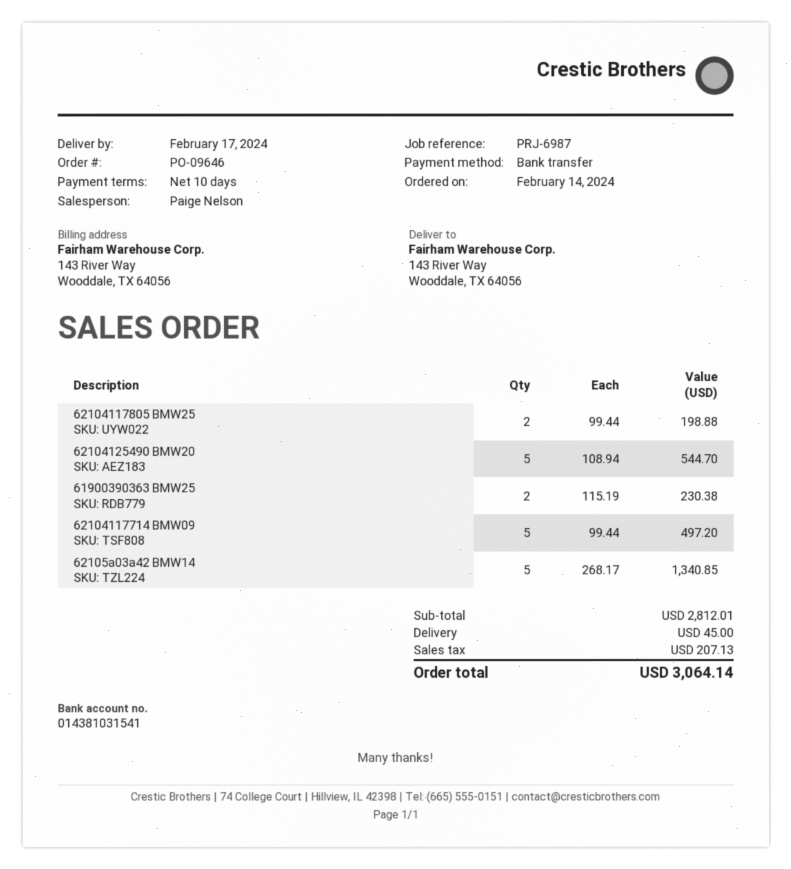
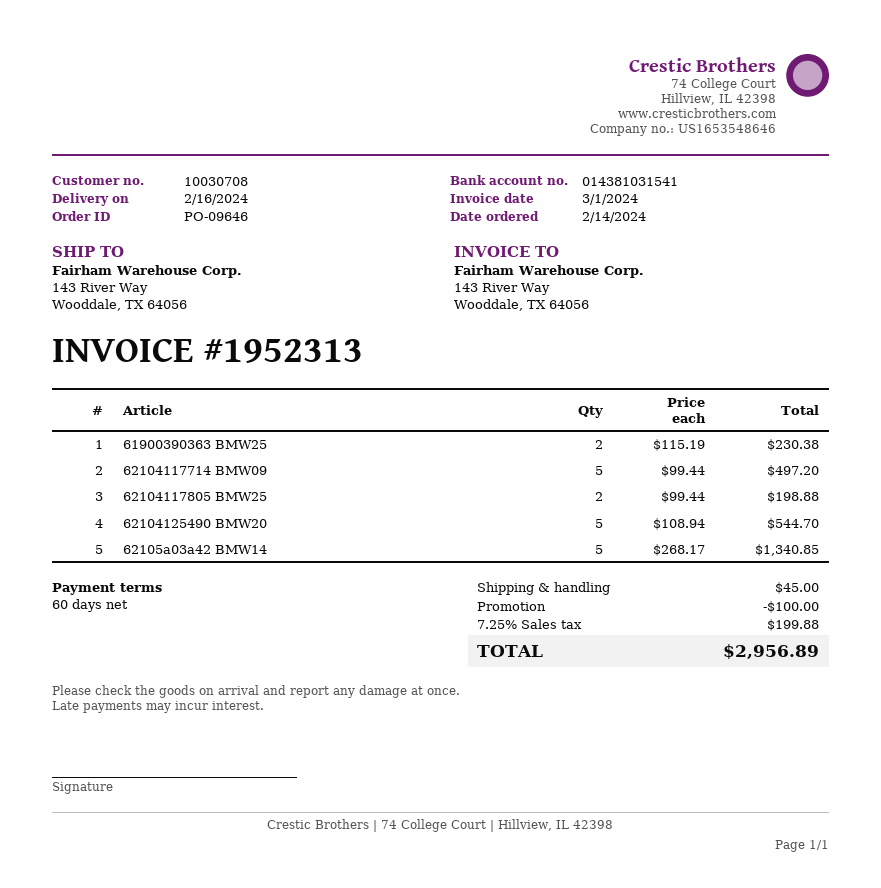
delivery date: 2024-02-17 -> 2024-02-16
payment terms: 10 days -> 60 days
discount: none -> 100.00
tax: 207.13 -> 199.88
total: 3064.14 -> 2956.89

